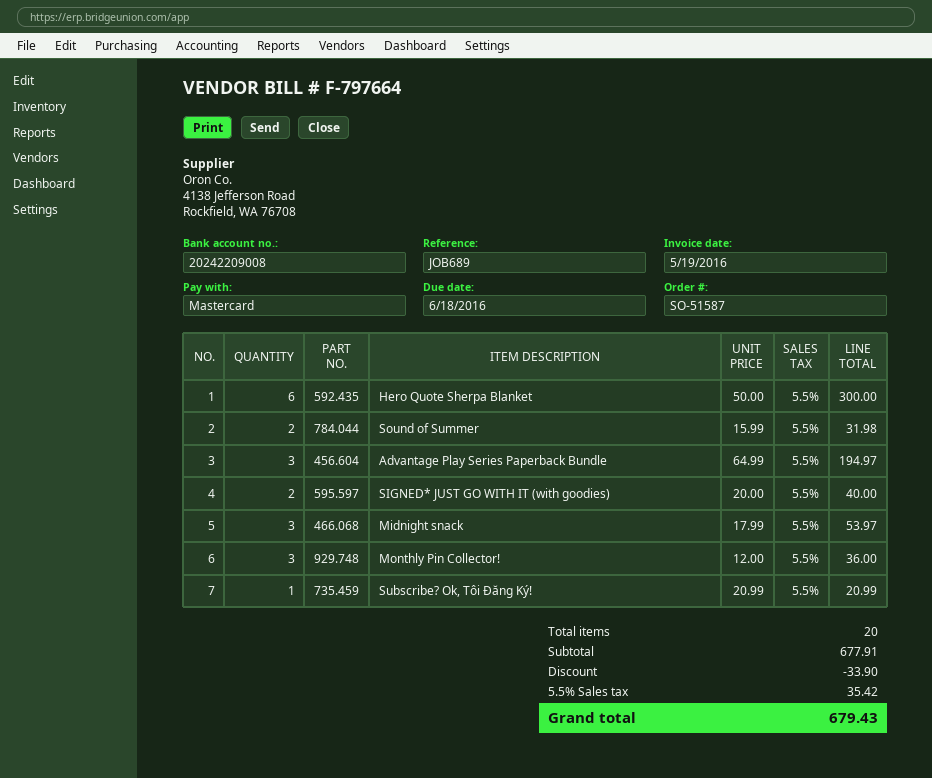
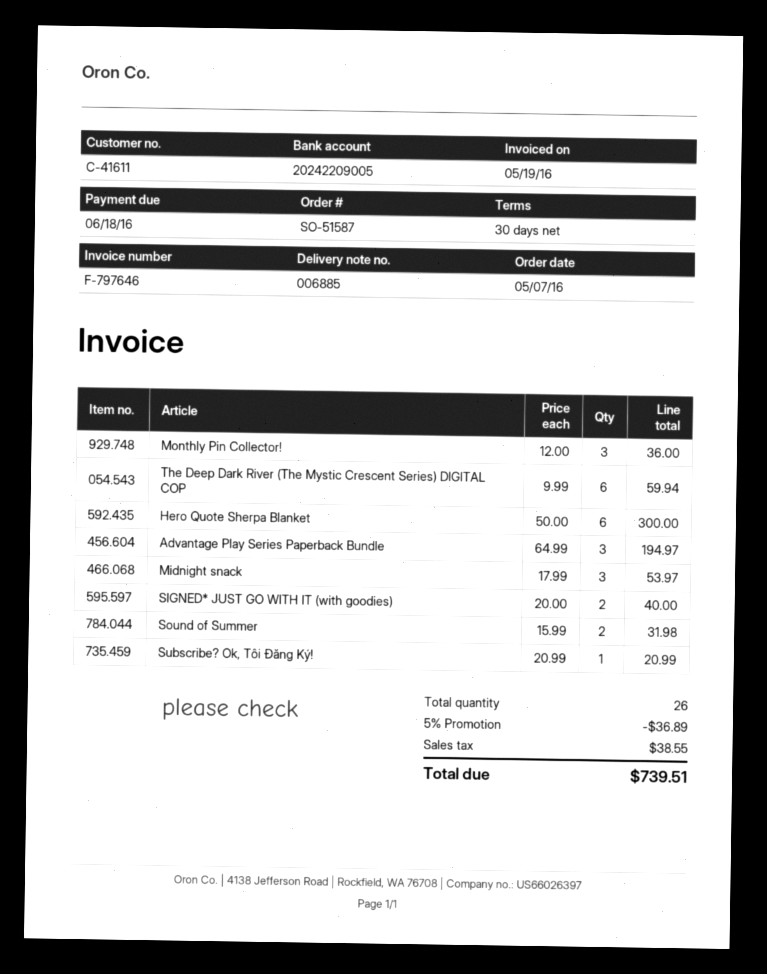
invoice number: F-797664 -> F-797646
bank account: 20242209008 -> 20242209005
The Deep Dark River (The Mystic Crescent Series) DIGITAL COP: none -> 6 x 9.99 = 59.94
total quantity: 20 -> 26
discount: 33.90 -> 36.89
tax: 35.42 -> 38.55
total: 679.43 -> 739.51

